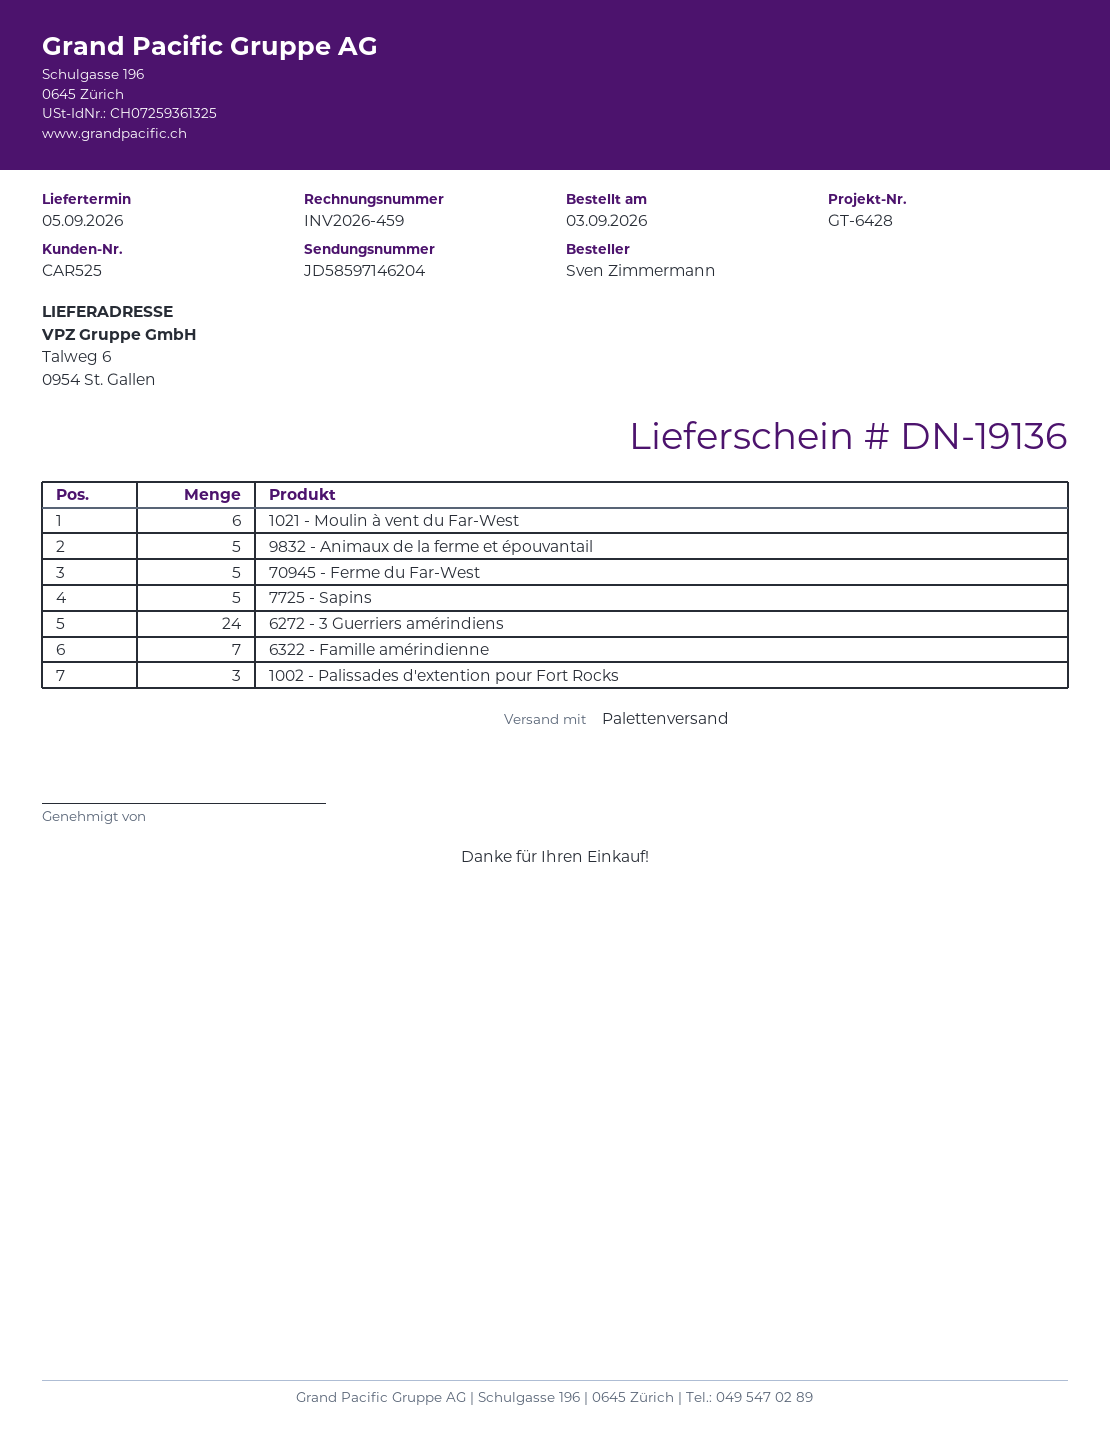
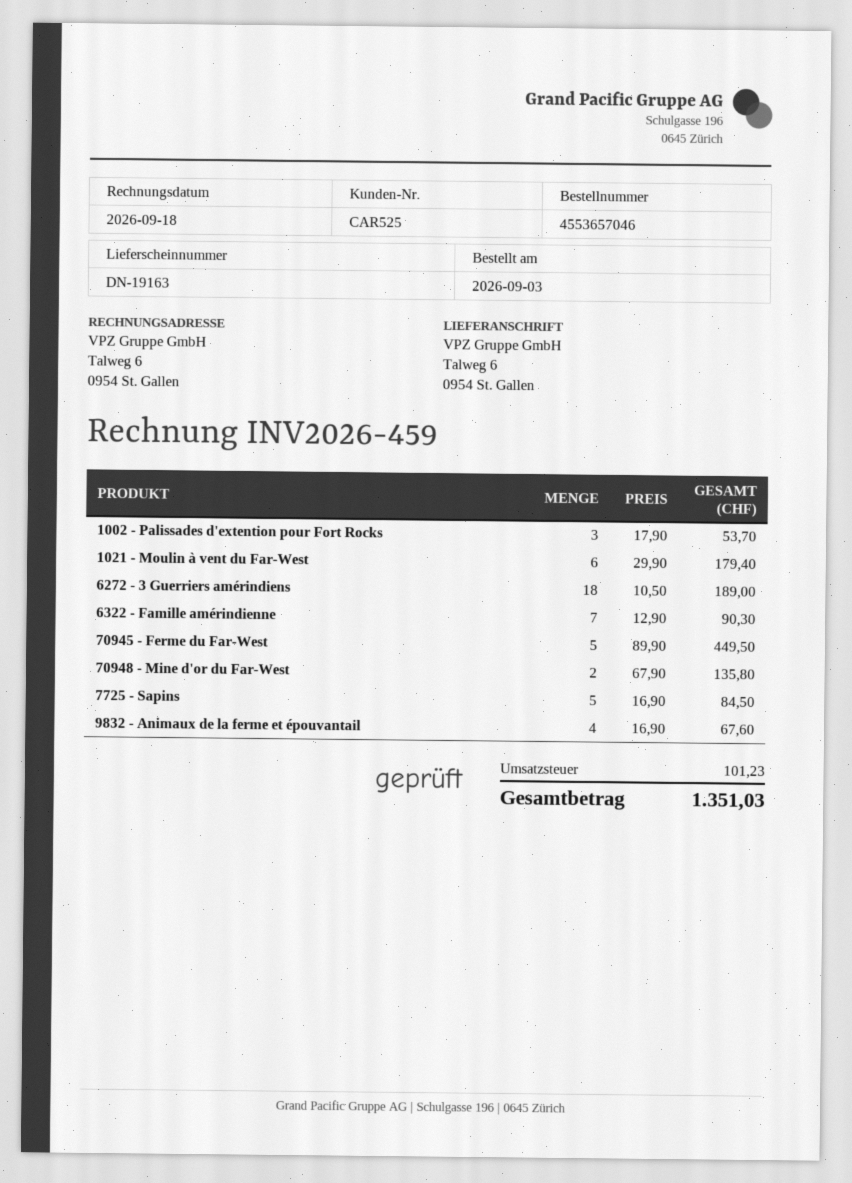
delivery note number: DN-19136 -> DN-19163
9832 - Animaux de la ferme et épouvantail: 5 -> 4
6272 - 3 Guerriers amérindiens: 24 -> 18
70948 - Mine d'or du Far-West: none -> 2

